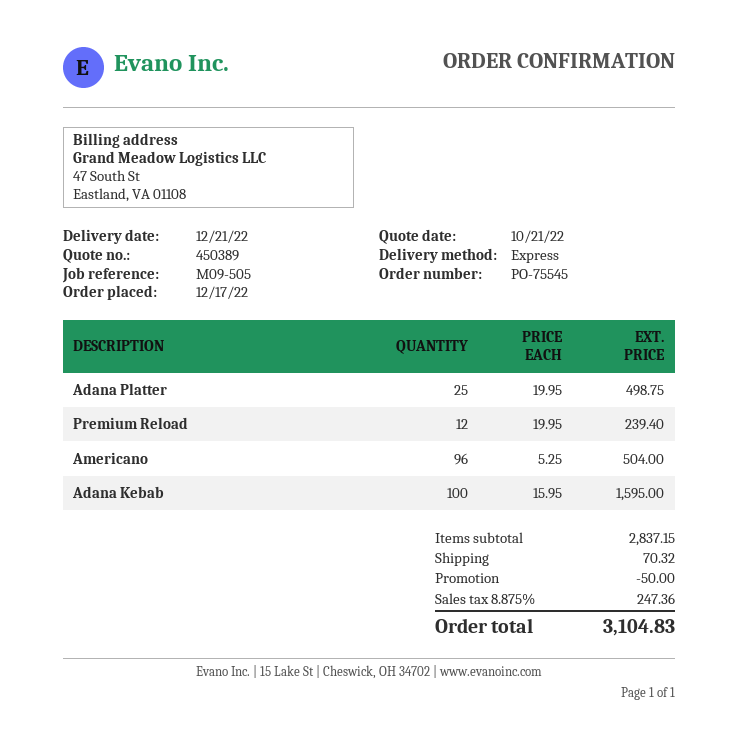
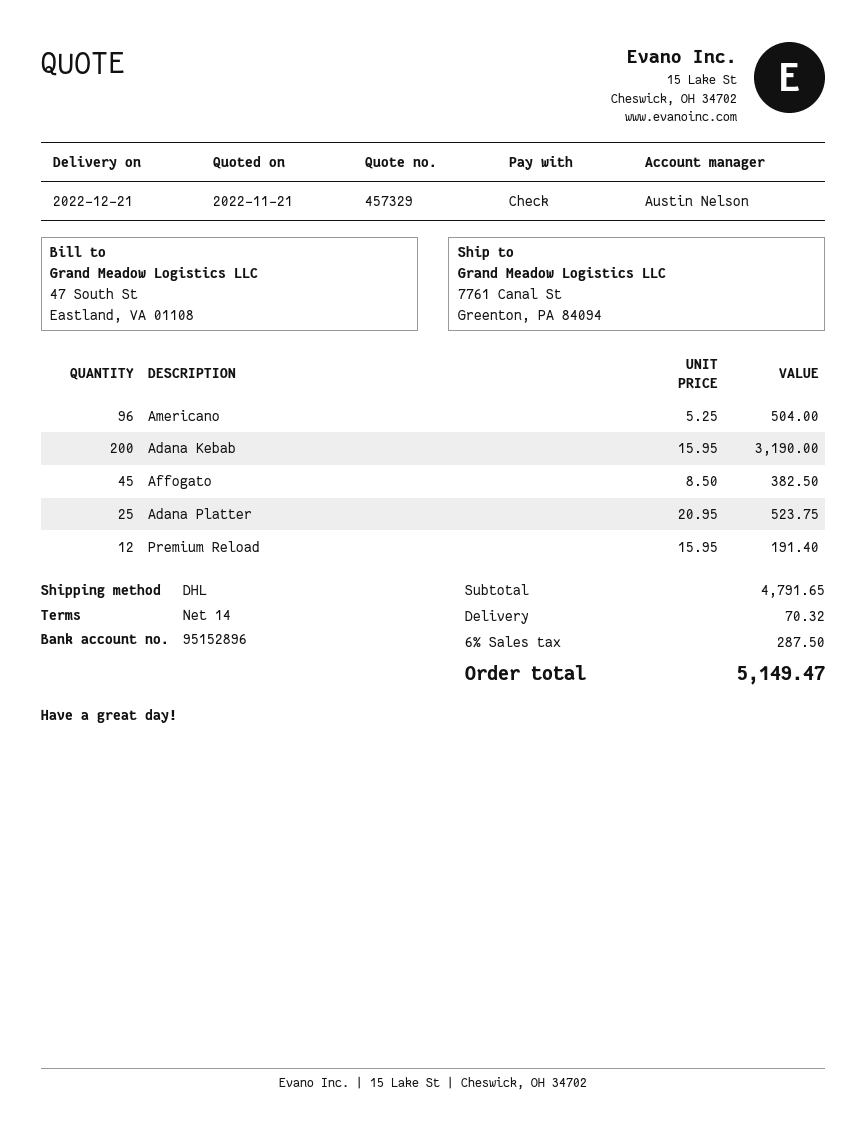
quote number: 450389 -> 457329
quote date: 2022-10-21 -> 2022-11-21
shipping method: express -> DHL
Adana Platter: 25 x 19.95 = 498.75 -> 25 x 20.95 = 523.75
Premium Reload: 12 x 19.95 = 239.40 -> 12 x 15.95 = 191.40
Adana Kebab: 100 x 15.95 = 1595.00 -> 200 x 15.95 = 3190.00
Affogato: none -> 45 x 8.50 = 382.50
subtotal: 2837.15 -> 4791.65
discount: 50.00 -> none
tax: 8.875% = 247.36 -> 6% = 287.50
total: 3104.83 -> 5149.47

